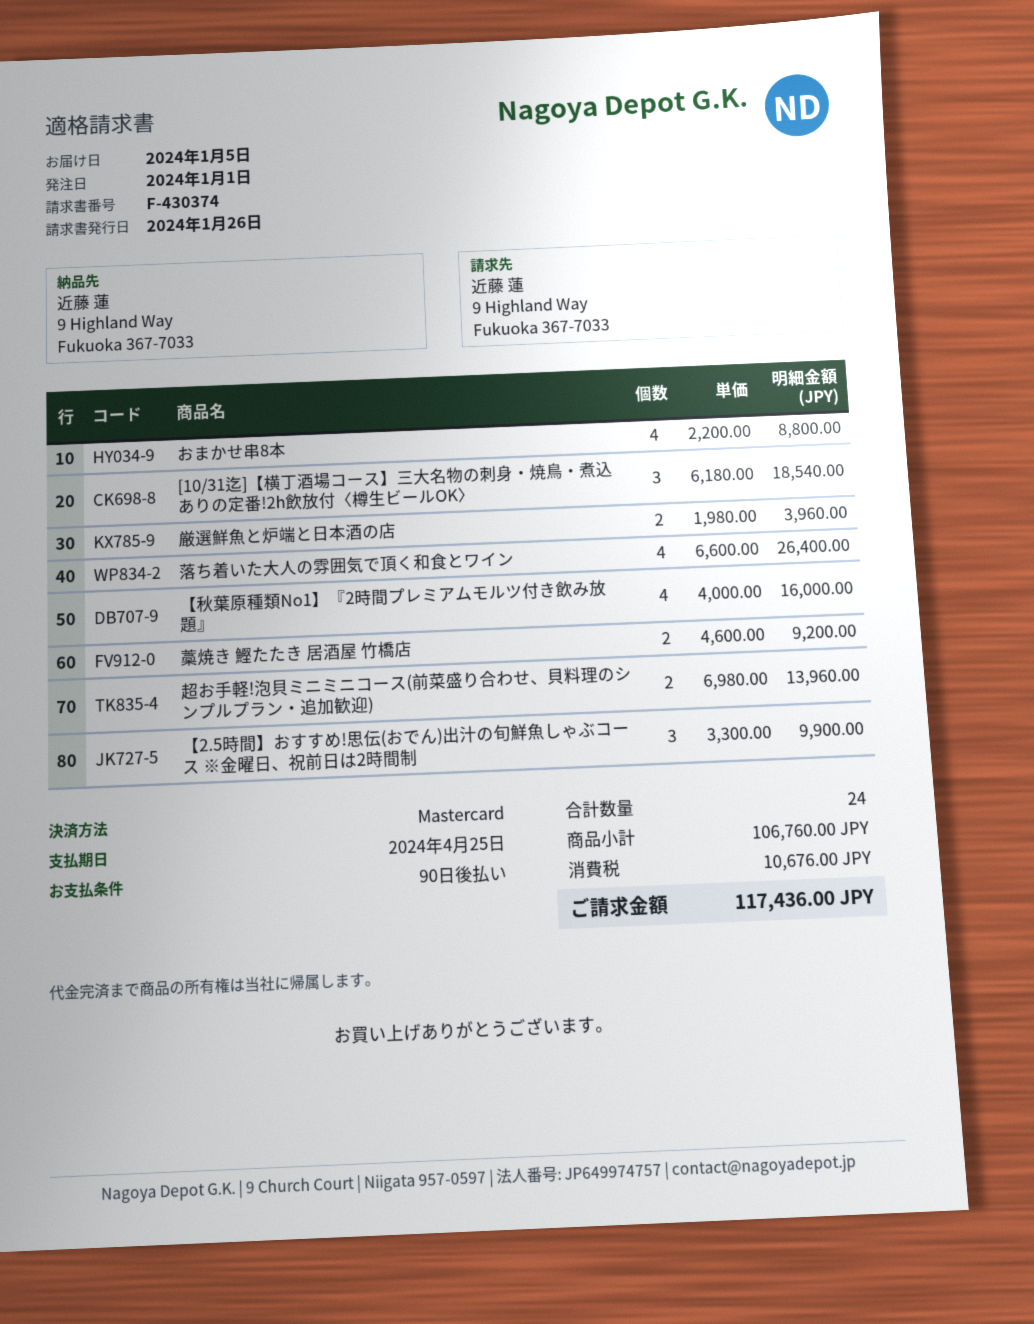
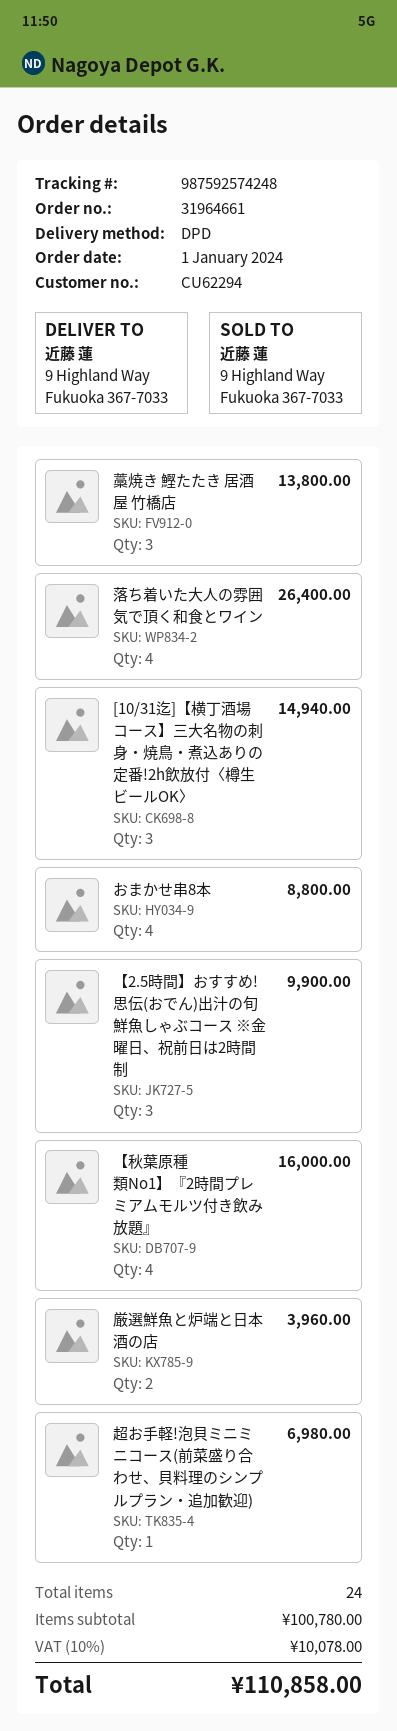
[10/31迄]【横丁酒場コース】三大名物の刺身・焼鳥・煮込ありの定番!2h飲放付〈樽生ビールOK〉: 3 for 18540.00 -> 3 for 14940.00
藁焼き 鰹たたき 居酒屋 竹橋店: 2 for 9200.00 -> 3 for 13800.00
超お手軽!泡貝ミニミニコース(前菜盛り合わせ、貝料理のシンプルプラン・追加歓迎): 2 for 13960.00 -> 1 for 6980.00
subtotal: 106760.00 -> 100780.00
tax: 10676.00 -> 10078.00
total: 117436.00 -> 110858.00

